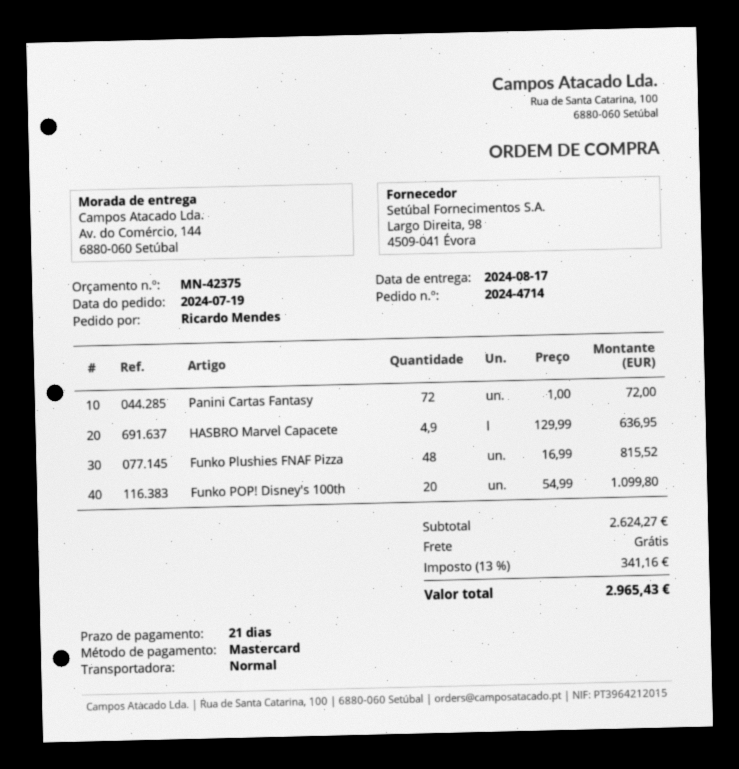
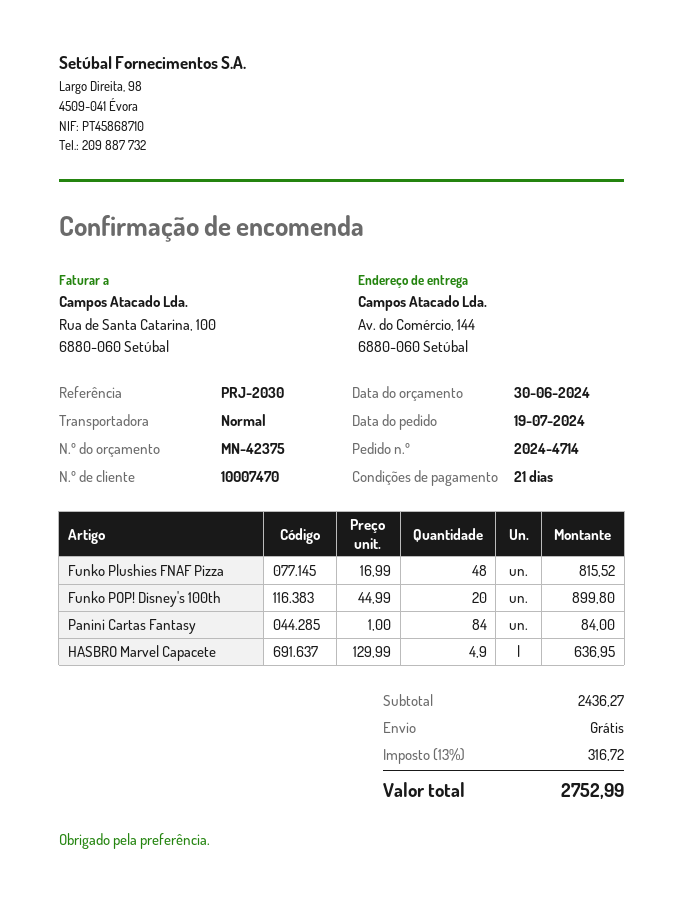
Panini Cartas Fantasy: 72 x 1.00 = 72.00 -> 84 x 1.00 = 84.00
Funko POP! Disney's 100th: 20 x 54.99 = 1099.80 -> 20 x 44.99 = 899.80
subtotal: 2624.27 -> 2436.27
tax: 13% = 341.16 -> 13% = 316.72
total: 2965.43 -> 2752.99

